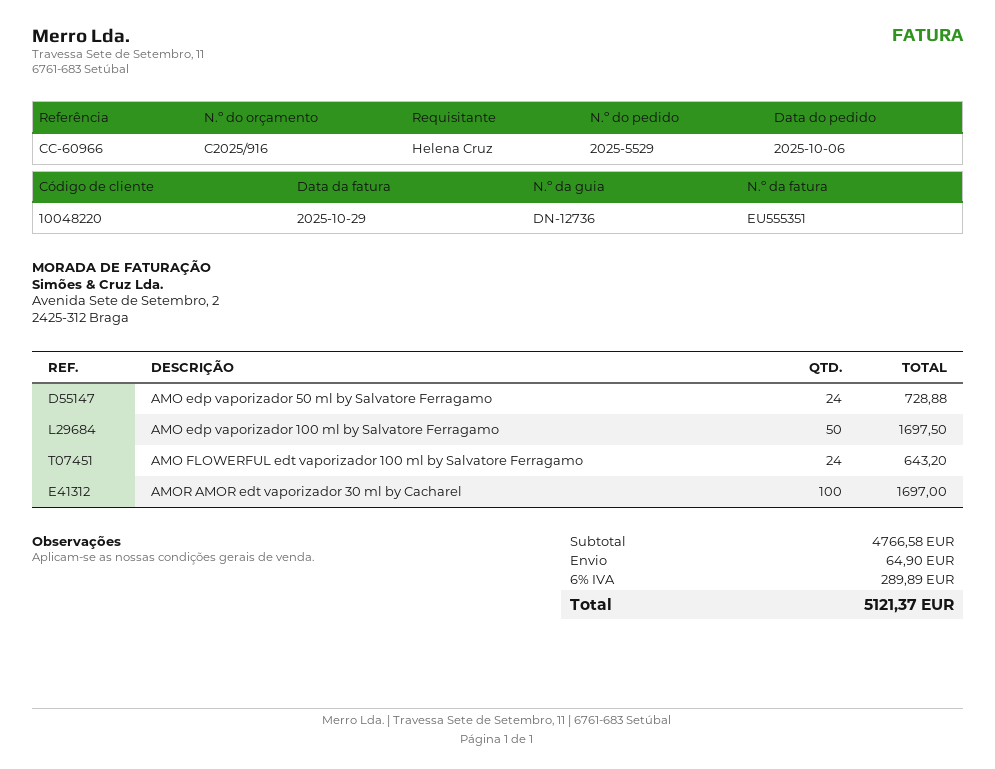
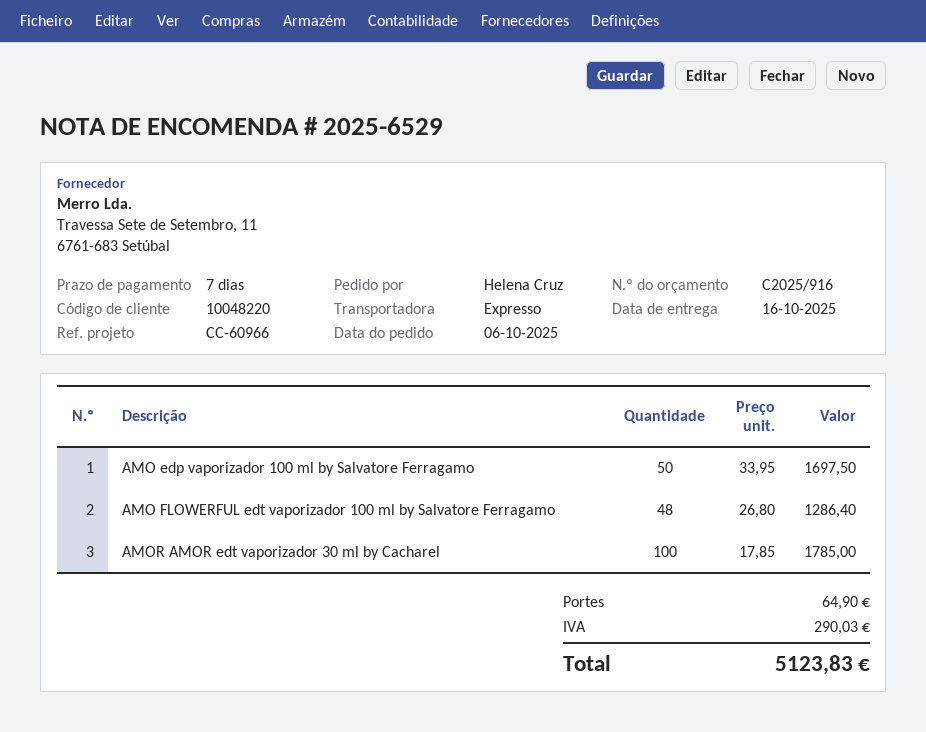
order number: 2025-5529 -> 2025-6529
AMO edp vaporizador 50 ml by Salvatore Ferragamo: 24 for 728.88 -> none
AMO FLOWERFUL edt vaporizador 100 ml by Salvatore Ferragamo: 24 for 643.20 -> 48 for 1286.40
AMOR AMOR edt vaporizador 30 ml by Cacharel: 100 for 1697.00 -> 100 for 1785.00
tax: 289.89 -> 290.03
total: 5121.37 -> 5123.83

